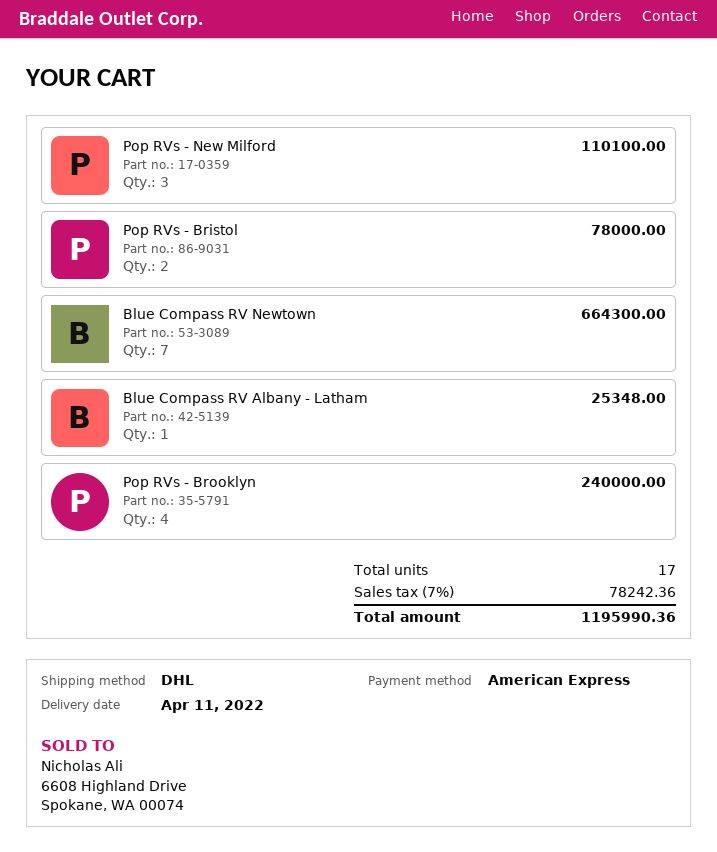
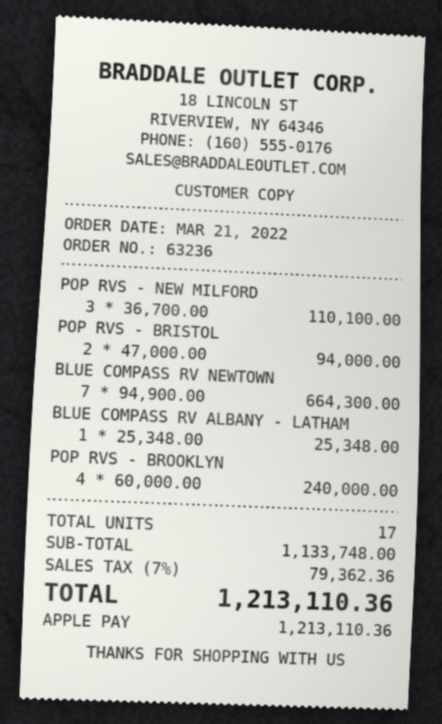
payment method: American Express -> Apple Pay
Pop RVs - Bristol: 2 for 78000.00 -> 2 for 94000.00
tax: 7% = 78242.36 -> 7% = 79362.36
total: 1195990.36 -> 1213110.36

